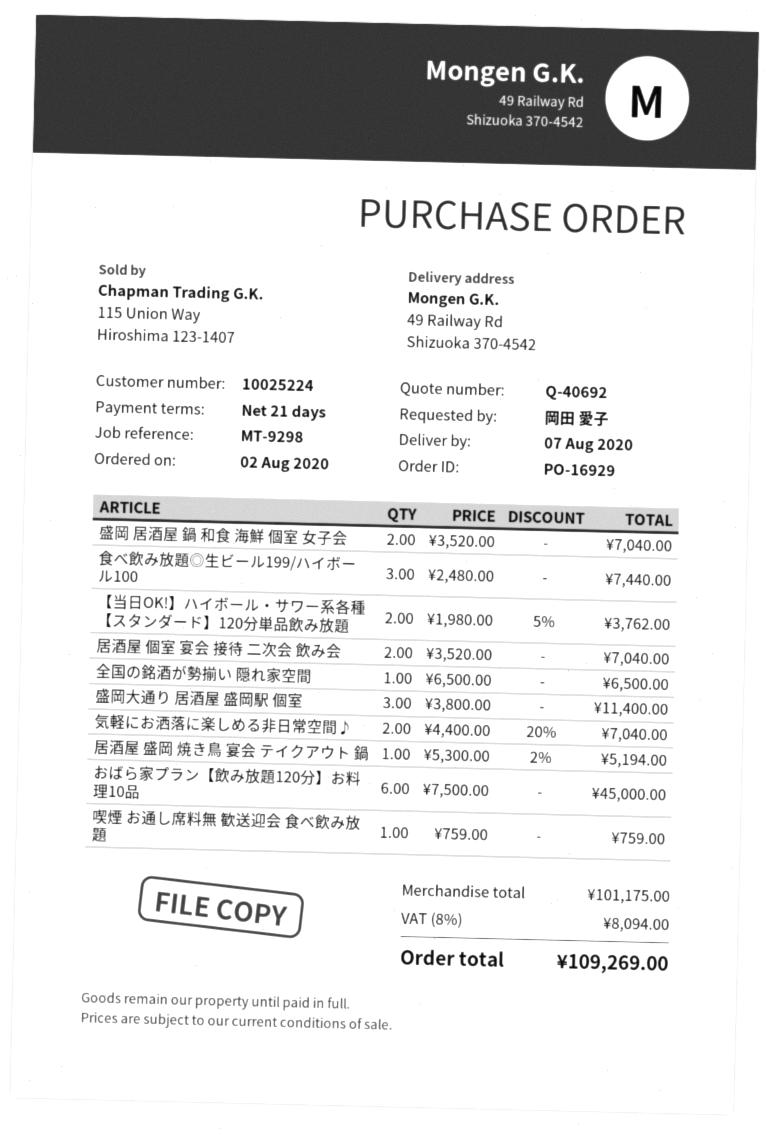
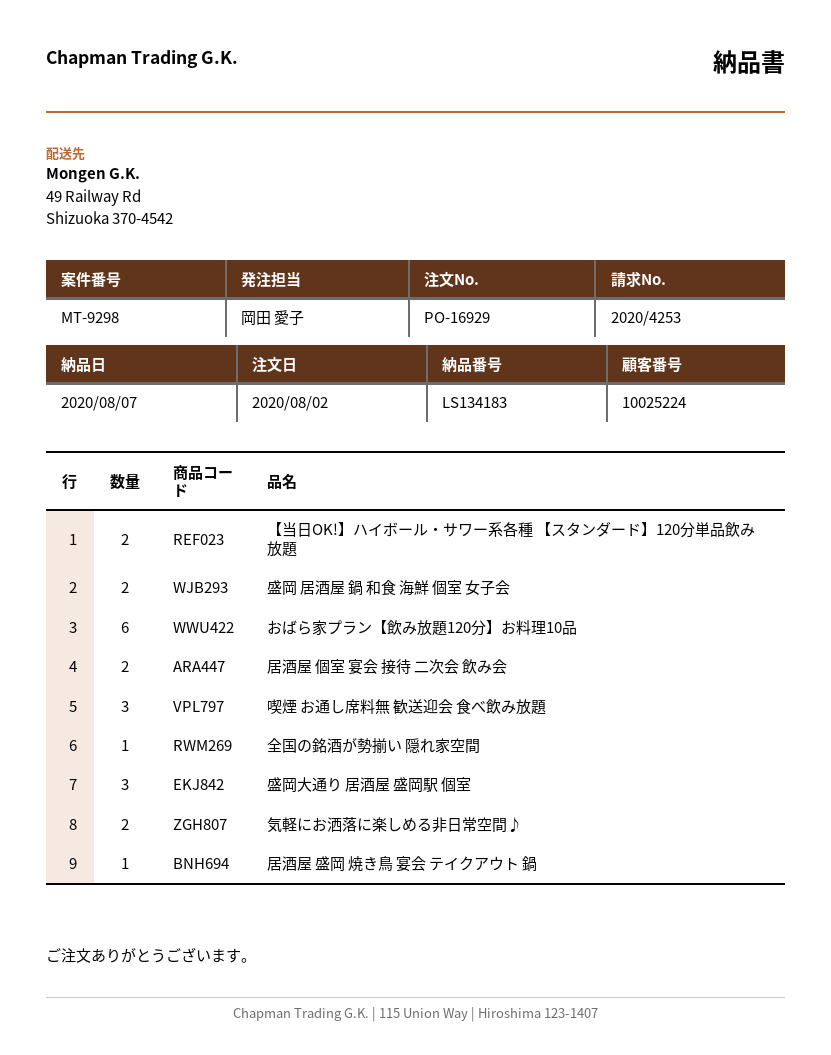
食べ飲み放題◎生ビール199/ハイボール100: 3 -> none
喫煙 お通し席料無 歓送迎会 食べ飲み放題: 1 -> 3

